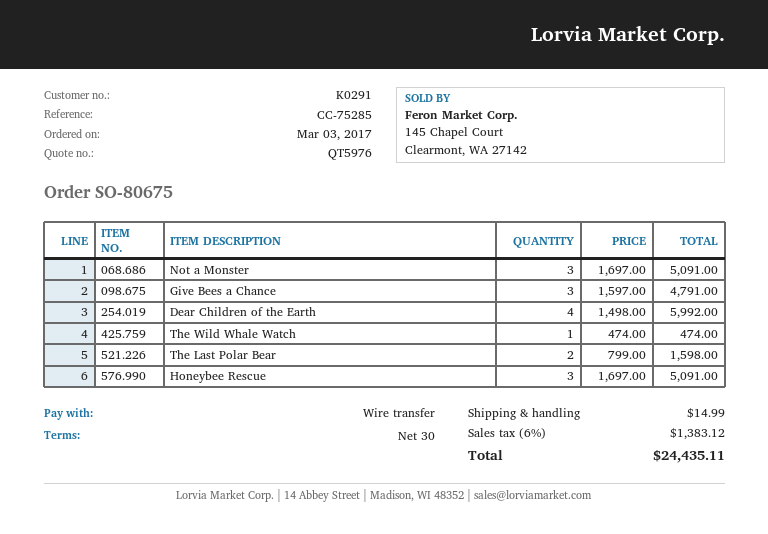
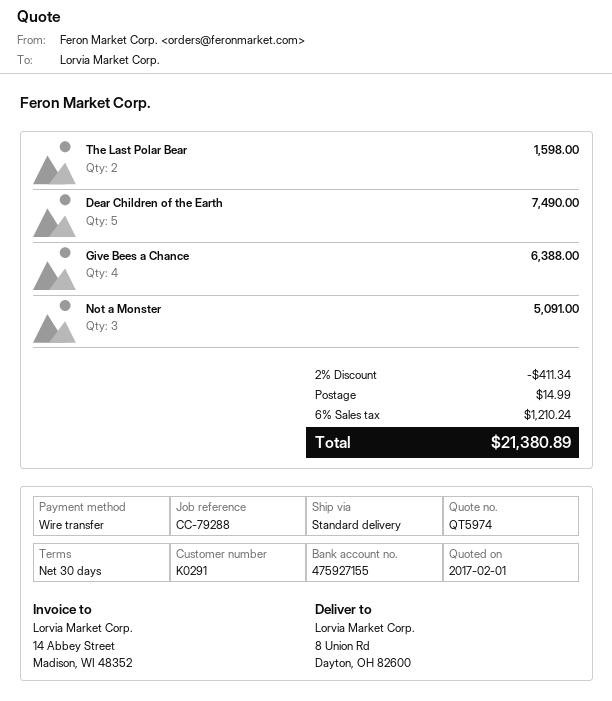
quote number: QT5976 -> QT5974
reference: CC-75285 -> CC-79288
Give Bees a Chance: 3 for 4791.00 -> 4 for 6388.00
Dear Children of the Earth: 4 for 5992.00 -> 5 for 7490.00
The Wild Whale Watch: 1 for 474.00 -> none
Honeybee Rescue: 3 for 5091.00 -> none
discount: none -> 2% = 411.34
tax: 6% = 1383.12 -> 6% = 1210.24
total: 24435.11 -> 21380.89

